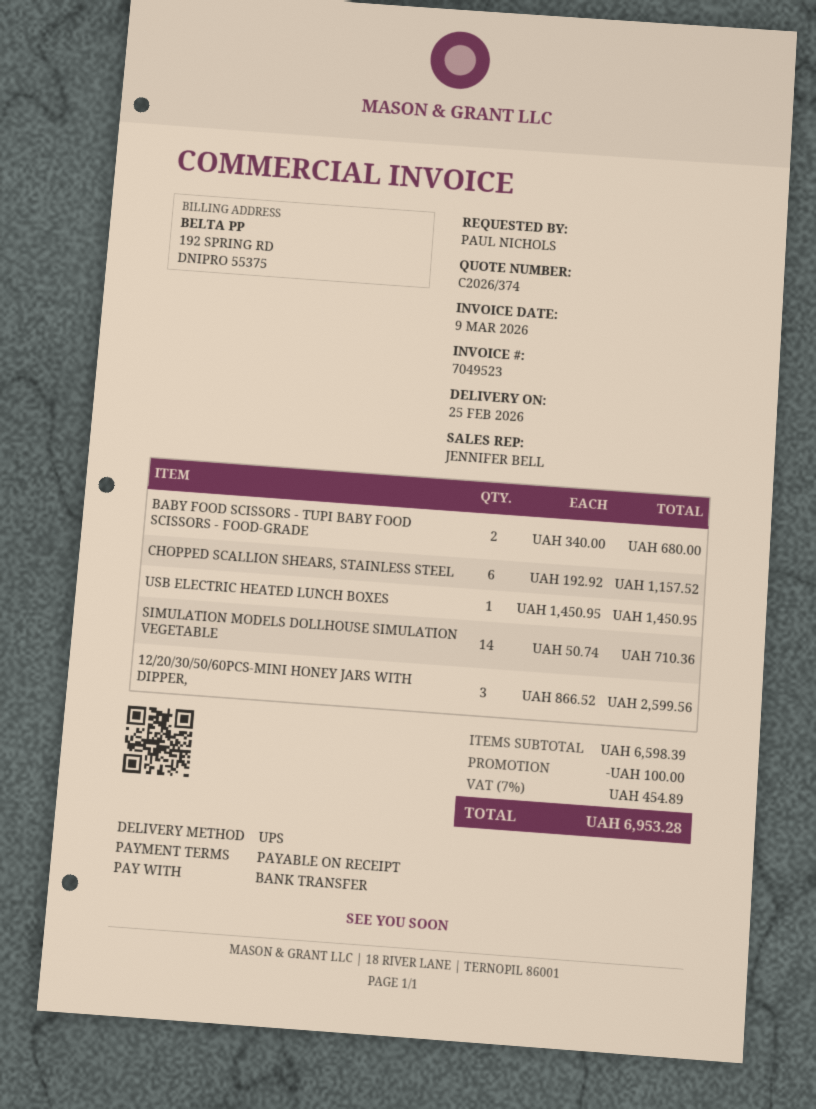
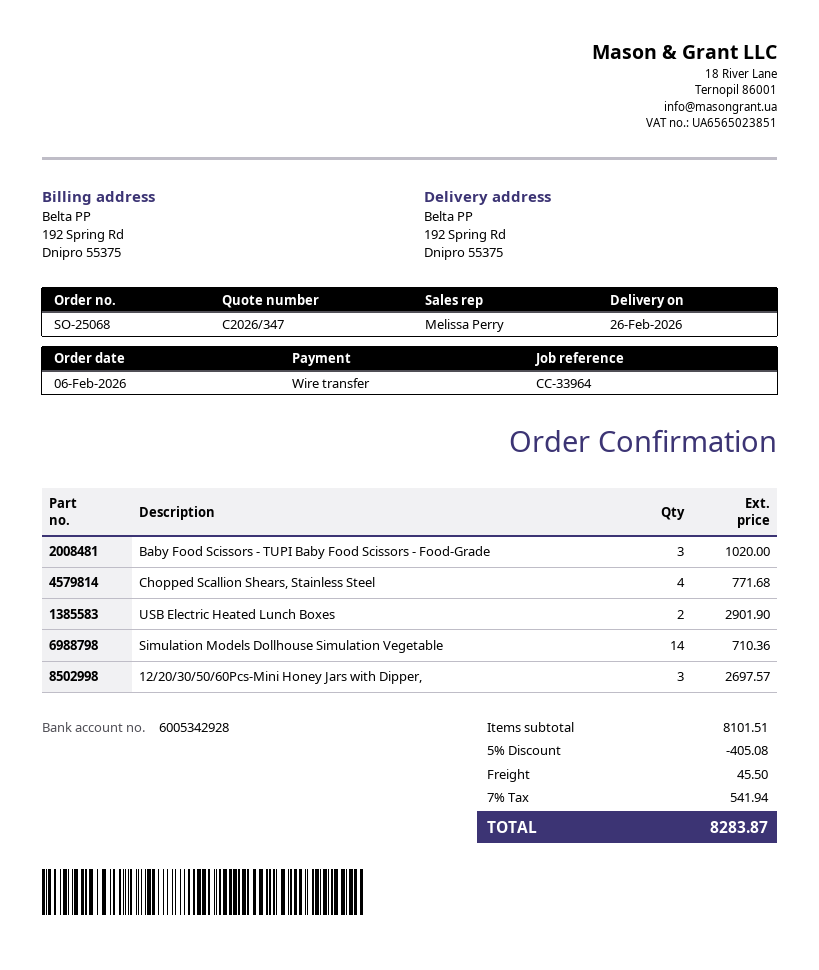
quote number: C2026/374 -> C2026/347
delivery date: 2026-02-25 -> 2026-02-26
sales rep: JENNIFER BELL -> Melissa Perry
BABY FOOD SCISSORS - TUPI BABY FOOD SCISSORS - FOOD-GRADE: 2 for 680.00 -> 3 for 1020.00
CHOPPED SCALLION SHEARS, STAINLESS STEEL: 6 for 1157.52 -> 4 for 771.68
USB ELECTRIC HEATED LUNCH BOXES: 1 for 1450.95 -> 2 for 2901.90
12/20/30/50/60PCS-MINI HONEY JARS WITH DIPPER,: 3 for 2599.56 -> 3 for 2697.57
subtotal: 6598.39 -> 8101.51
discount: 100.00 -> 405.08
shipping: none -> 45.50
tax: 7% = 454.89 -> 7% = 541.94
total: 6953.28 -> 8283.87

